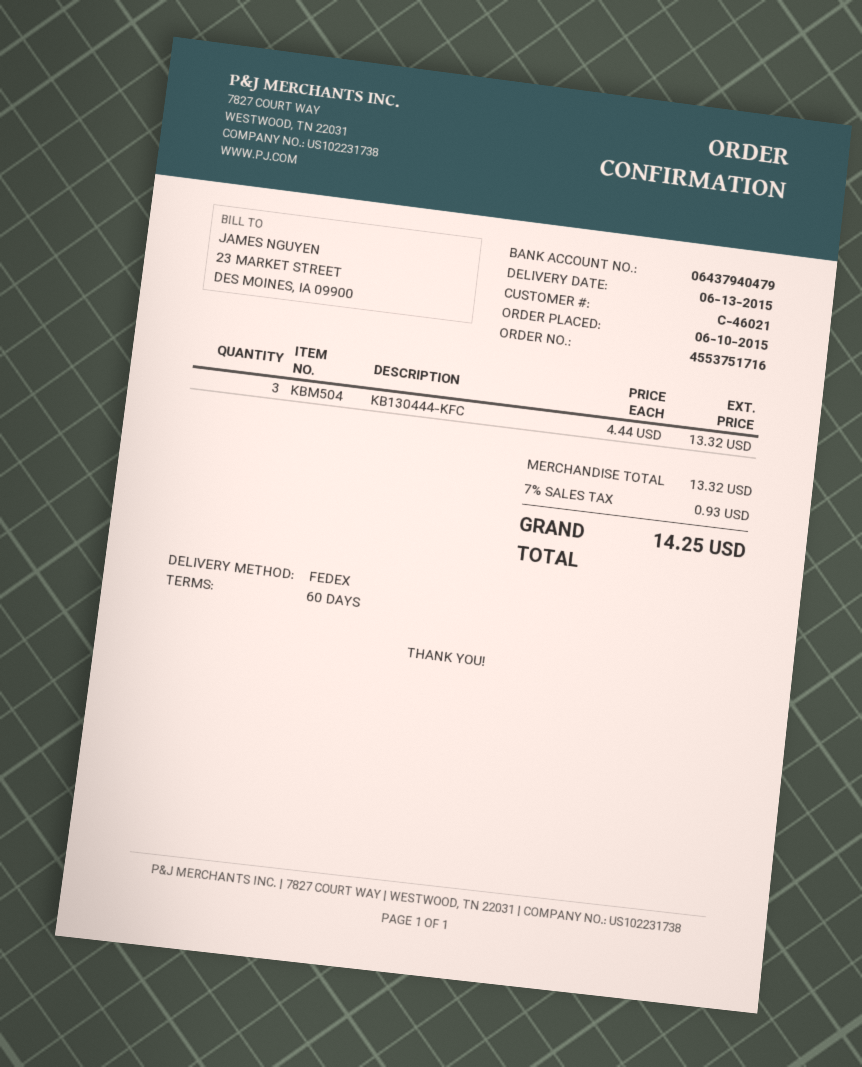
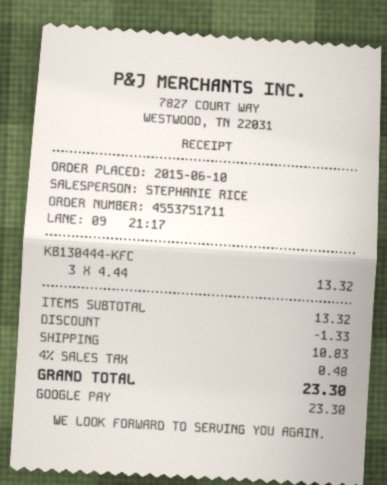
order number: 4553751716 -> 4553751711
discount: none -> 1.33
shipping: none -> 10.83
tax: 7% = 0.93 -> 4% = 0.48
total: 14.25 -> 23.30

